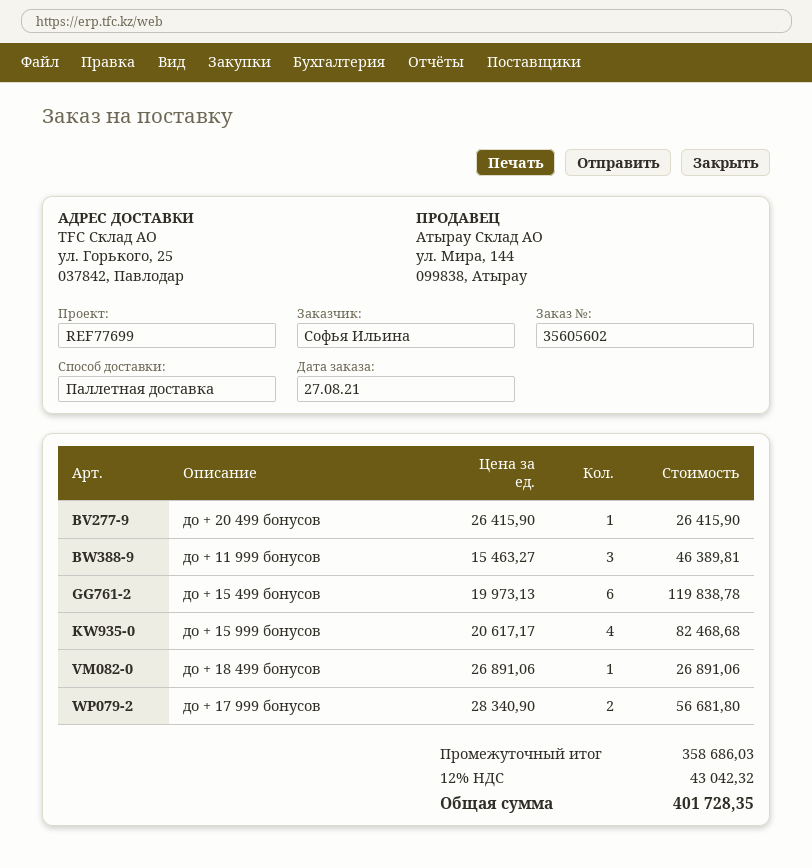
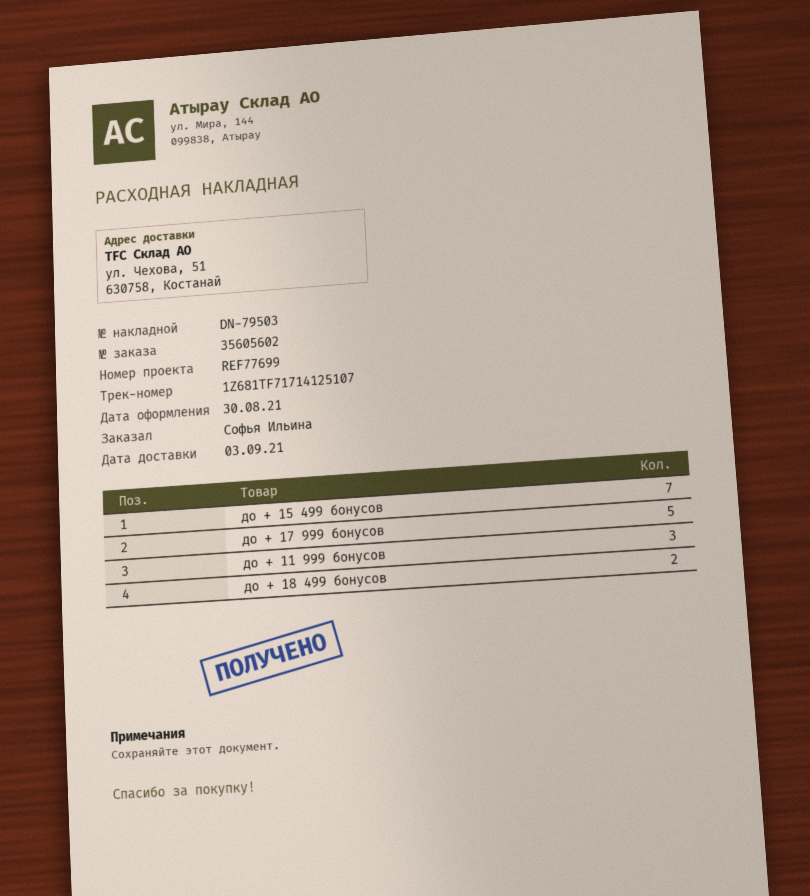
order date: 2021-08-27 -> 2021-08-30
ship to: ул. Горького, 25, 037842, Павлодар -> ул. Чехова, 51, 630758, Костанай
до + 20 499 бонусов: 1 -> none
до + 15 499 бонусов: 6 -> 7
до + 15 999 бонусов: 4 -> none
до + 18 499 бонусов: 1 -> 2
до + 17 999 бонусов: 2 -> 5

